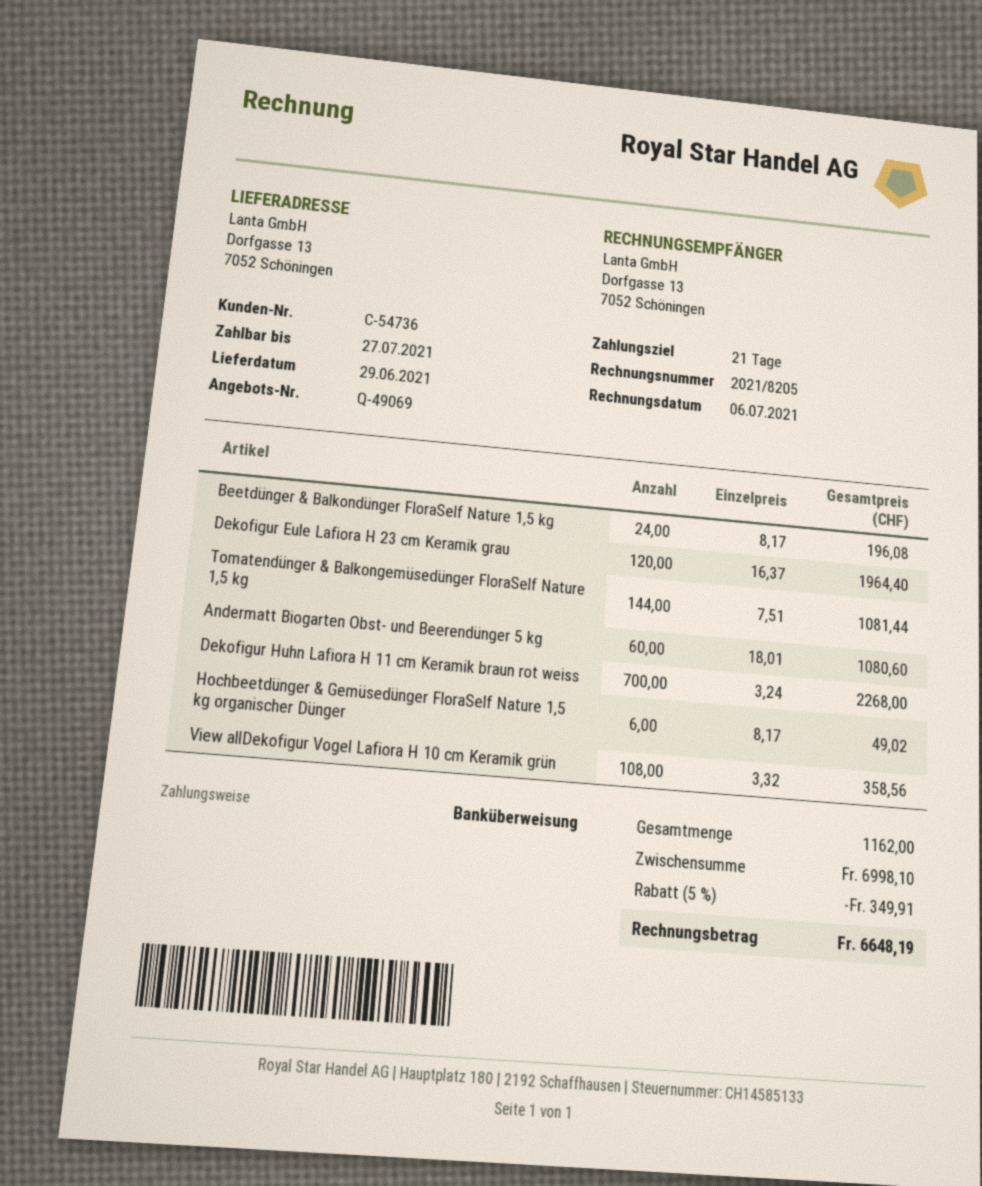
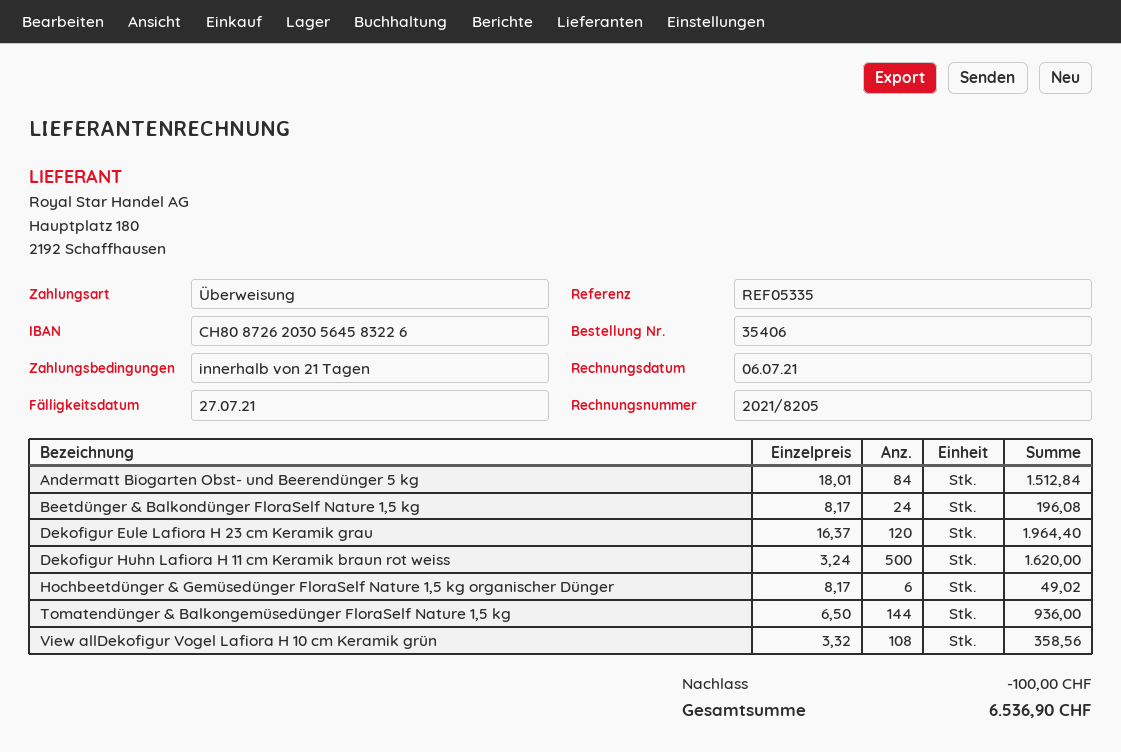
Tomatendünger & Balkongemüsedünger FloraSelf Nature 1,5 kg: 144 x 7.51 = 1081.44 -> 144 x 6.50 = 936.00
Andermatt Biogarten Obst- und Beerendünger 5 kg: 60 x 18.01 = 1080.60 -> 84 x 18.01 = 1512.84
Dekofigur Huhn Lafiora H 11 cm Keramik braun rot weiss: 700 x 3.24 = 2268.00 -> 500 x 3.24 = 1620.00
discount: 349.91 -> 100.00
total: 6648.19 -> 6536.90

